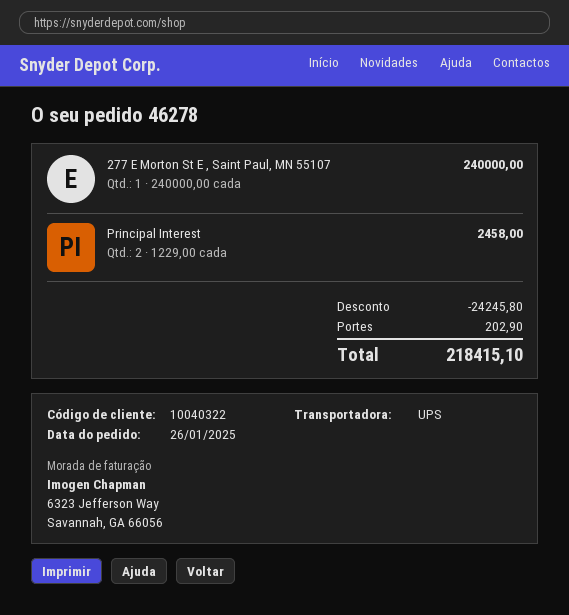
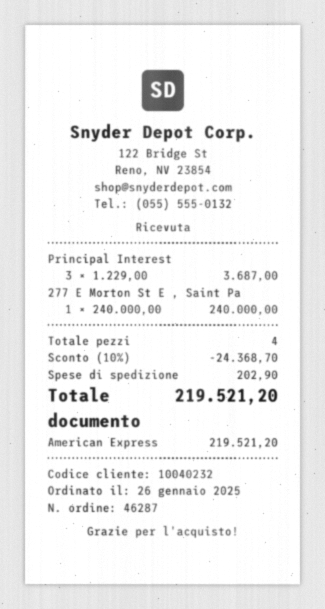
order number: 46278 -> 46287
customer number: 10040322 -> 10040232
Principal Interest: 2 x 1229.00 = 2458.00 -> 3 x 1229.00 = 3687.00
discount: 24245.80 -> 24368.70
total: 218415.10 -> 219521.20

